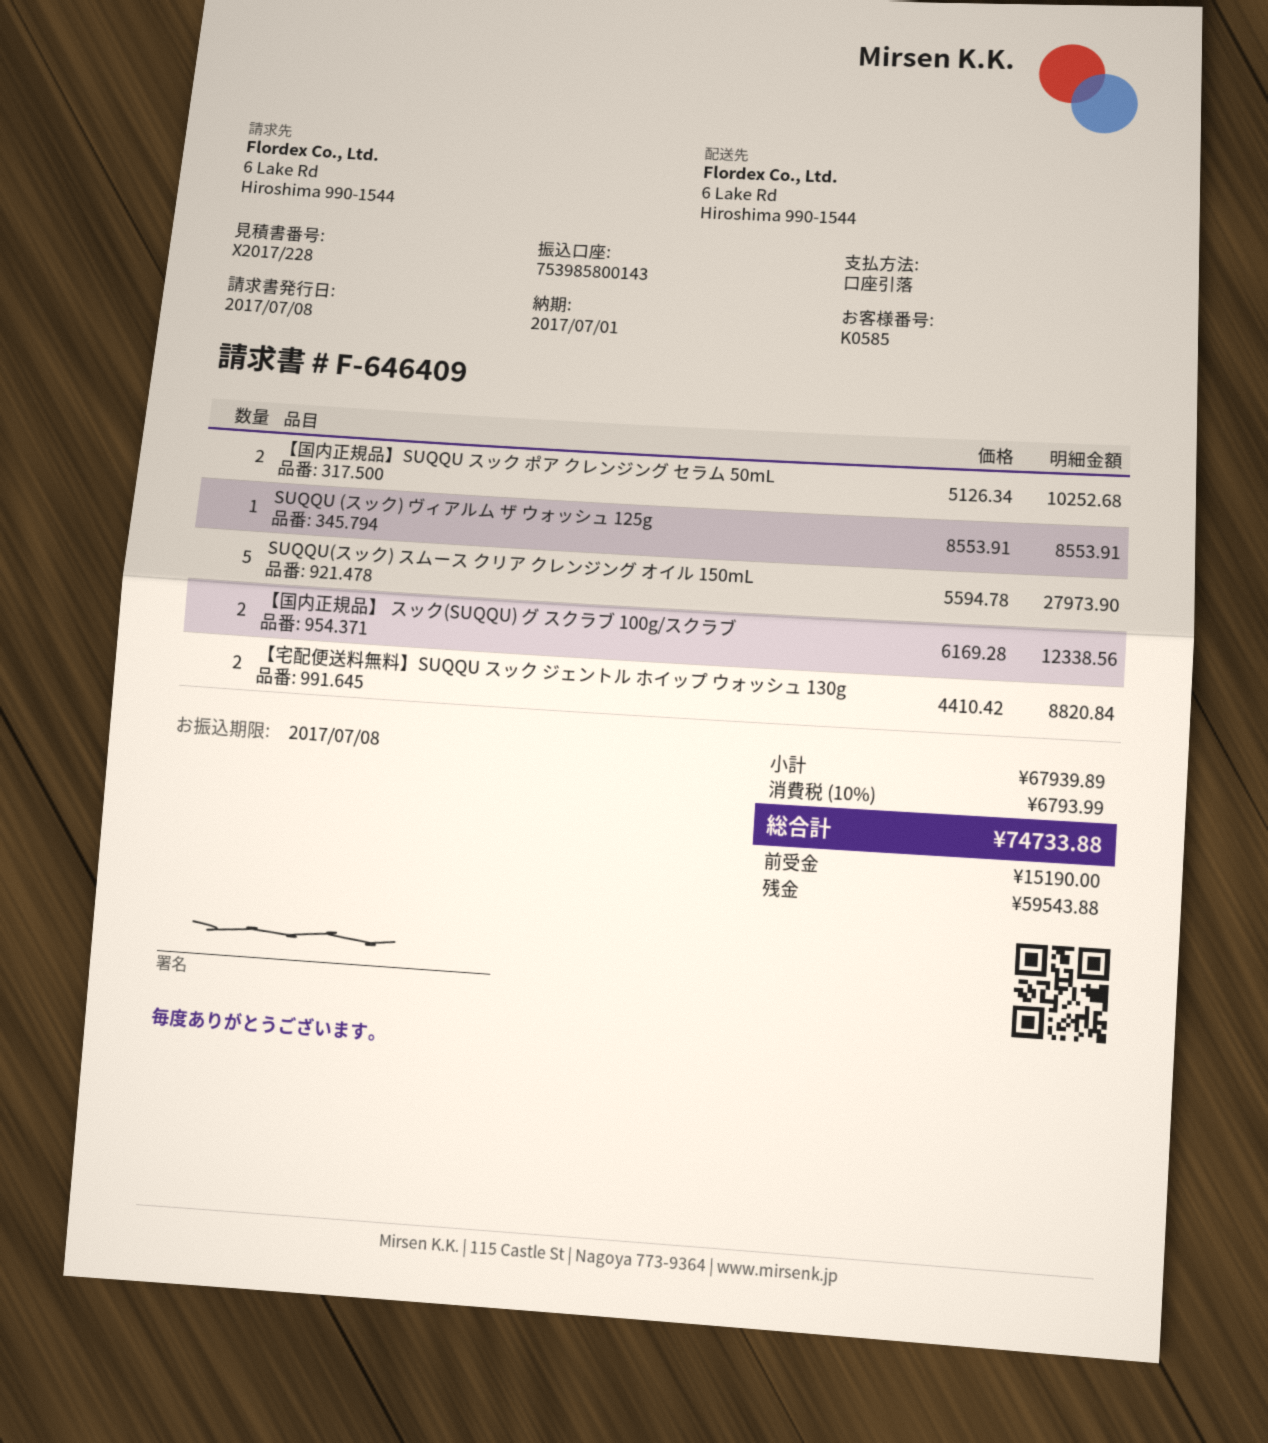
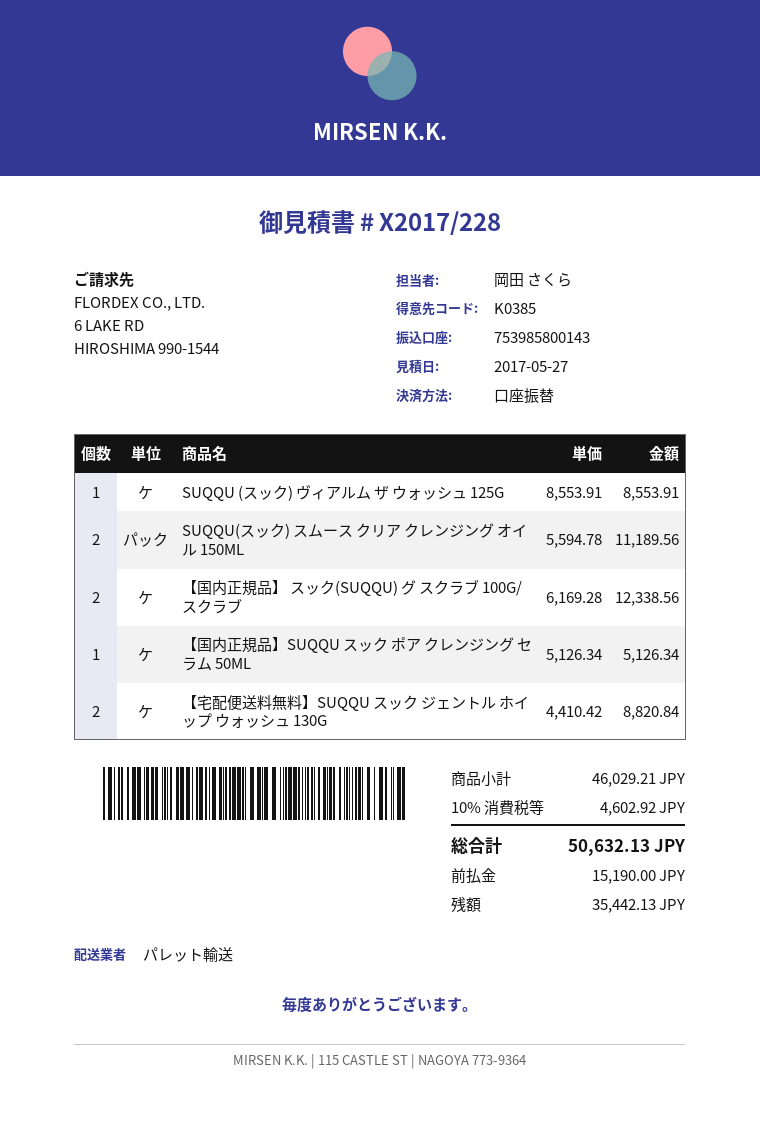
customer number: K0585 -> K0385
【国内正規品】SUQQU スック ポア クレンジング セラム 50mL: 2 x 5126.34 = 10252.68 -> 1 x 5126.34 = 5126.34
SUQQU(スック) スムース クリア クレンジング オイル 150mL: 5 x 5594.78 = 27973.90 -> 2 x 5594.78 = 11189.56
subtotal: 67939.89 -> 46029.21
tax: 10% = 6793.99 -> 10% = 4602.92
total: 74733.88 -> 50632.13
balance: 59543.88 -> 35442.13

